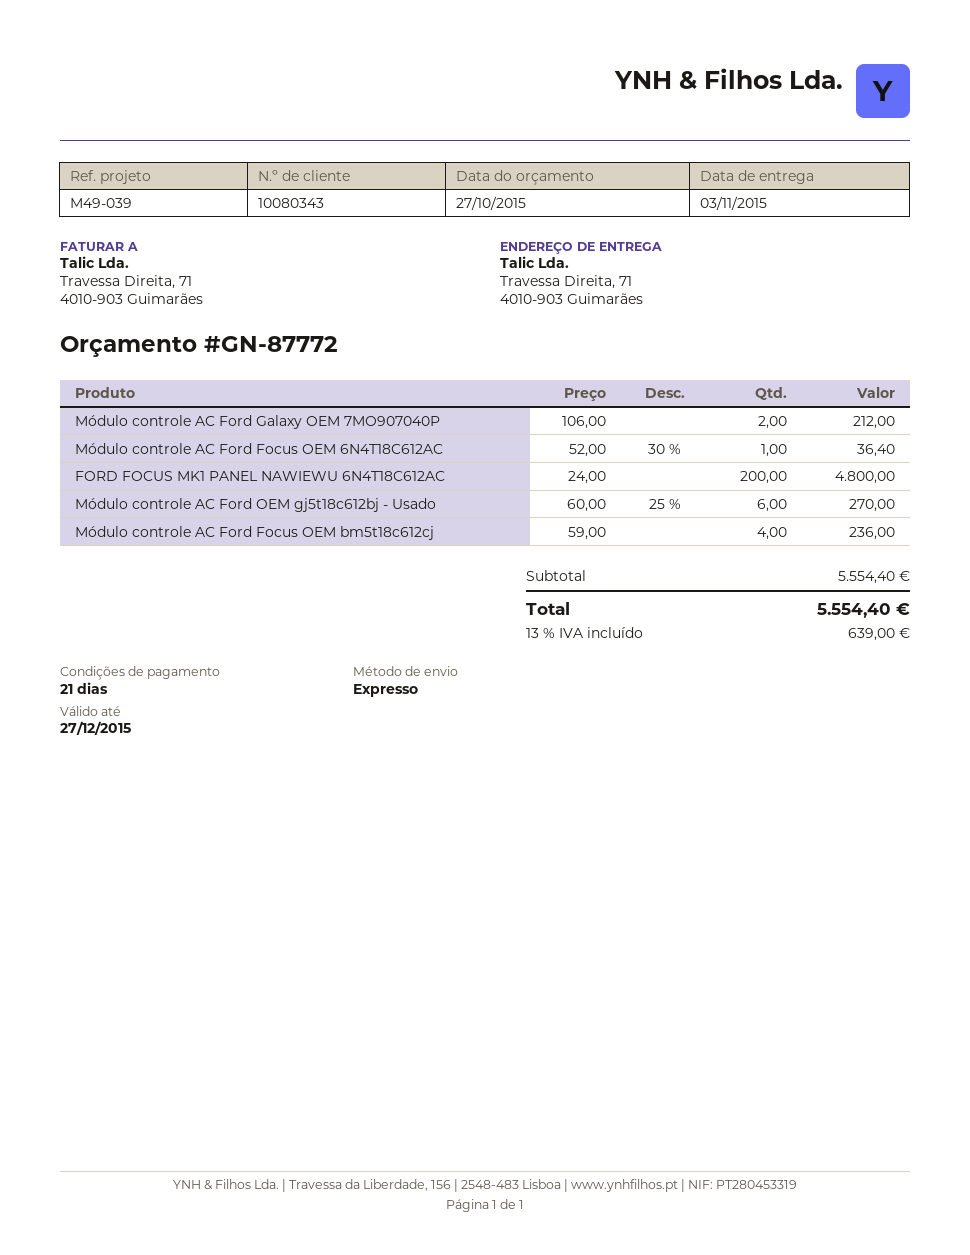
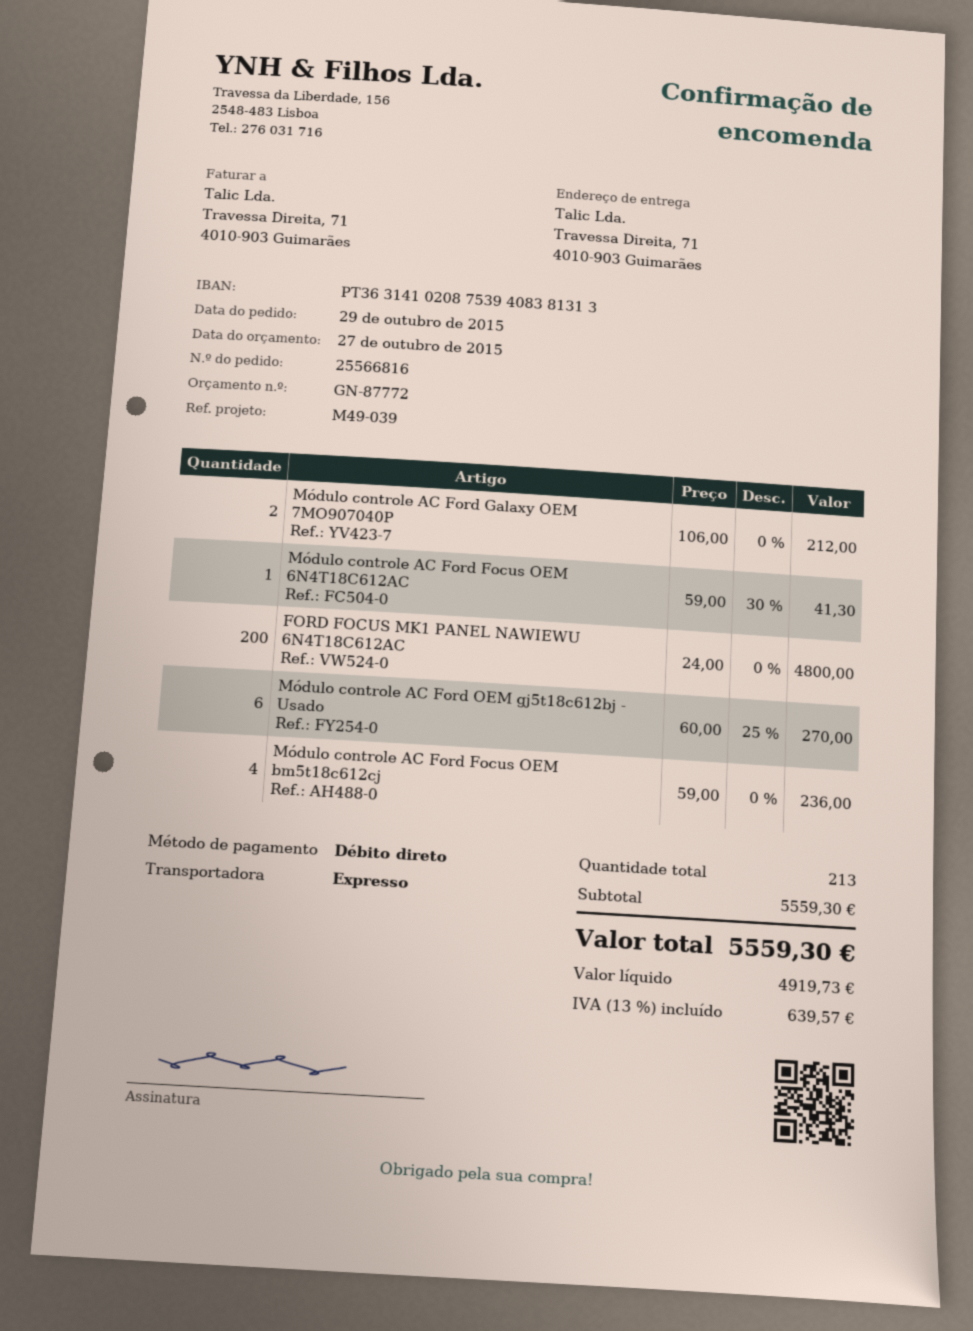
Módulo controle AC Ford Focus OEM 6N4T18C612AC: 1 x 52.00 - 30% = 36.40 -> 1 x 59.00 - 30% = 41.30
subtotal: 5554.40 -> 5559.30
tax: 13% = 639.00 -> 13% = 639.57
total: 5554.40 -> 5559.30

